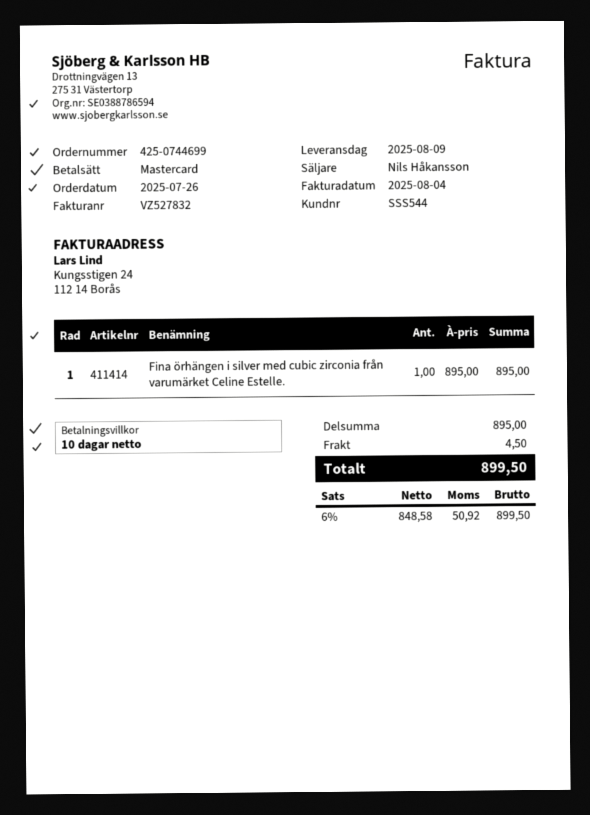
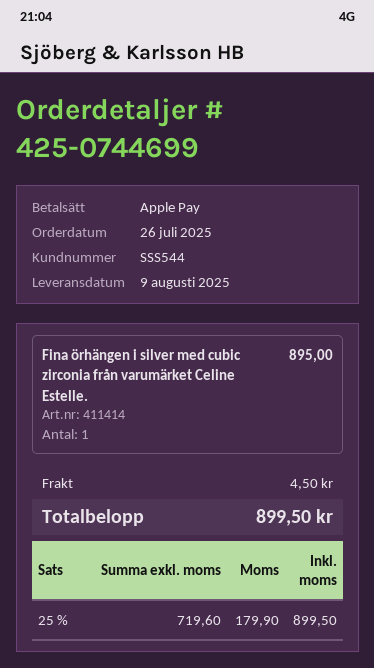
payment method: Mastercard -> Apple Pay
net: 848.58 -> 719.60
tax: 6% = 50.92 -> 25% = 179.90

